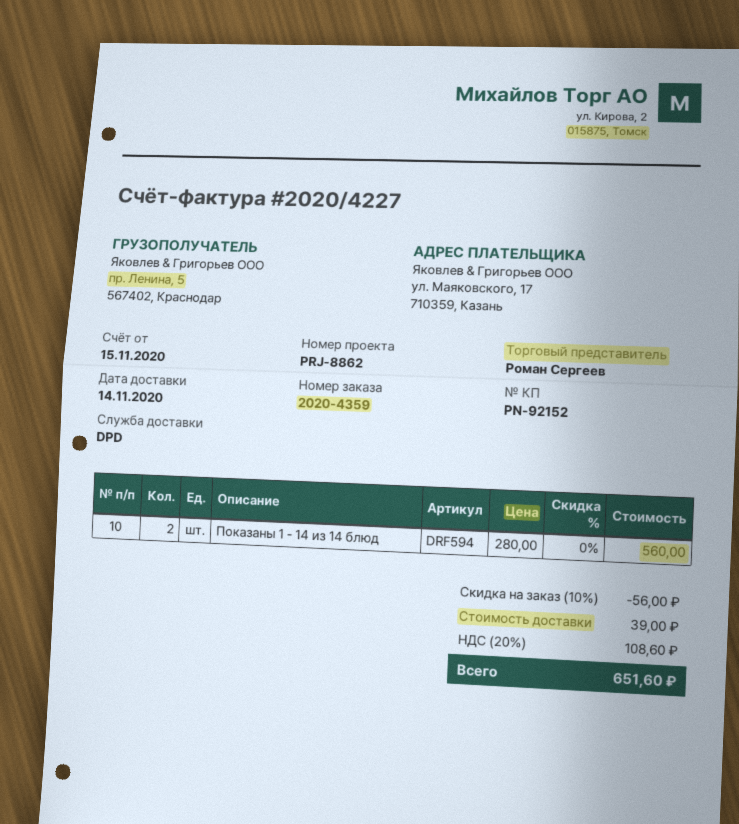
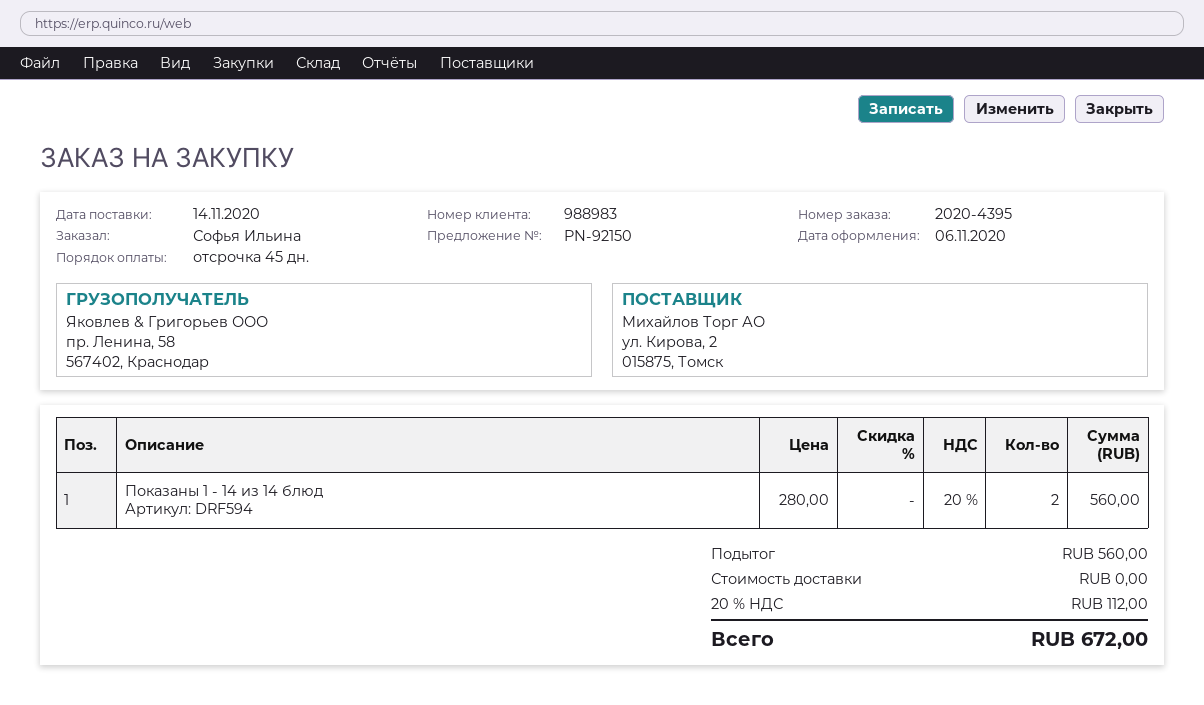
quote number: PN-92152 -> PN-92150
order number: 2020-4359 -> 2020-4395
ship to: пр. Ленина, 5, 567402, Краснодар -> пр. Ленина, 58, 567402, Краснодар
discount: 10% = 56.00 -> none
shipping: 39.00 -> 0.00
tax: 20% = 108.60 -> 20% = 112.00
total: 651.60 -> 672.00

